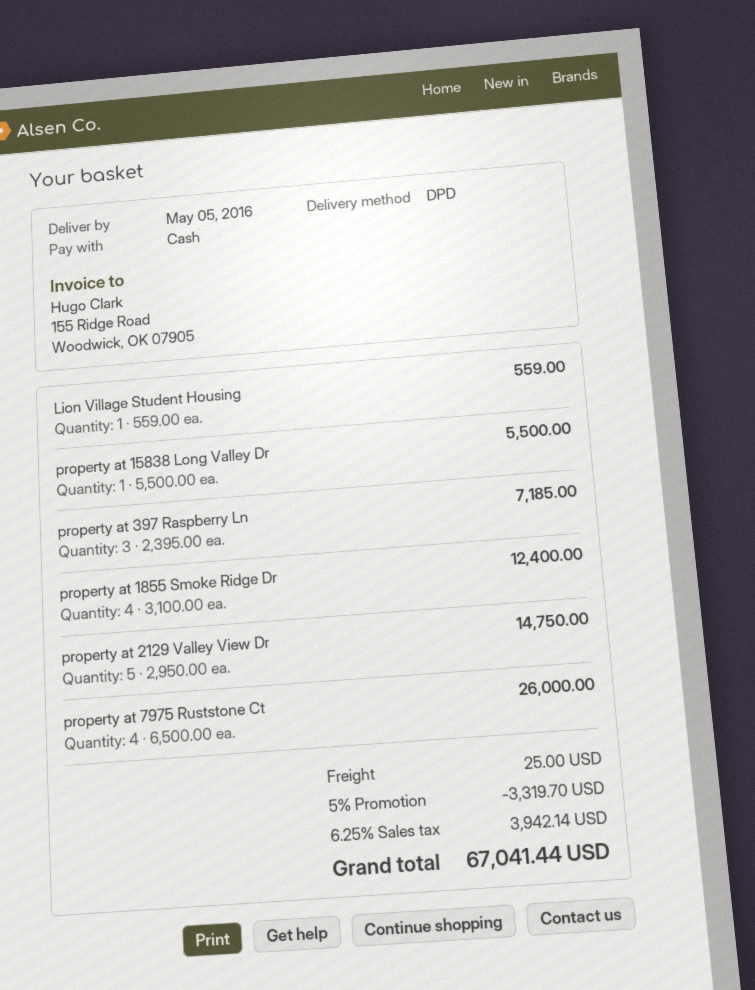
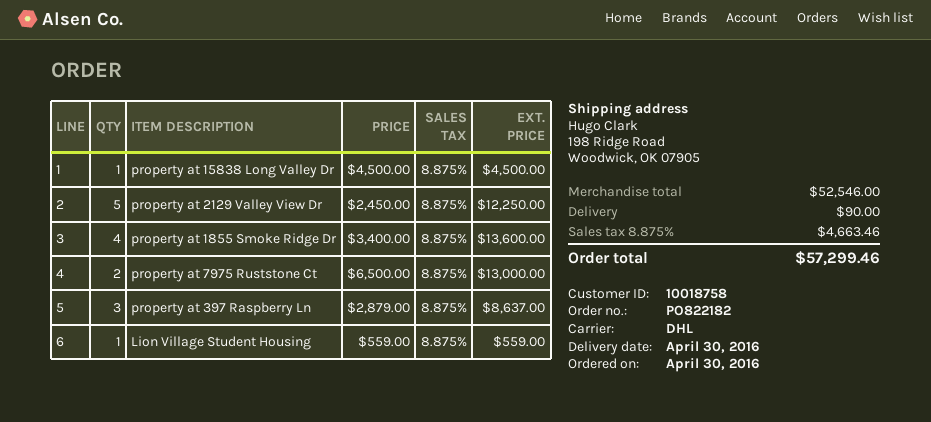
delivery date: 2016-05-05 -> 2016-04-30
shipping method: DPD -> DHL
property at 15838 Long Valley Dr: 1 x 5500.00 = 5500.00 -> 1 x 4500.00 = 4500.00
property at 397 Raspberry Ln: 3 x 2395.00 = 7185.00 -> 3 x 2879.00 = 8637.00
property at 1855 Smoke Ridge Dr: 4 x 3100.00 = 12400.00 -> 4 x 3400.00 = 13600.00
property at 2129 Valley View Dr: 5 x 2950.00 = 14750.00 -> 5 x 2450.00 = 12250.00
property at 7975 Ruststone Ct: 4 x 6500.00 = 26000.00 -> 2 x 6500.00 = 13000.00
discount: 5% = 3319.70 -> none
shipping: 25.00 -> 90.00
tax: 6.25% = 3942.14 -> 8.875% = 4663.46
total: 67041.44 -> 57299.46

